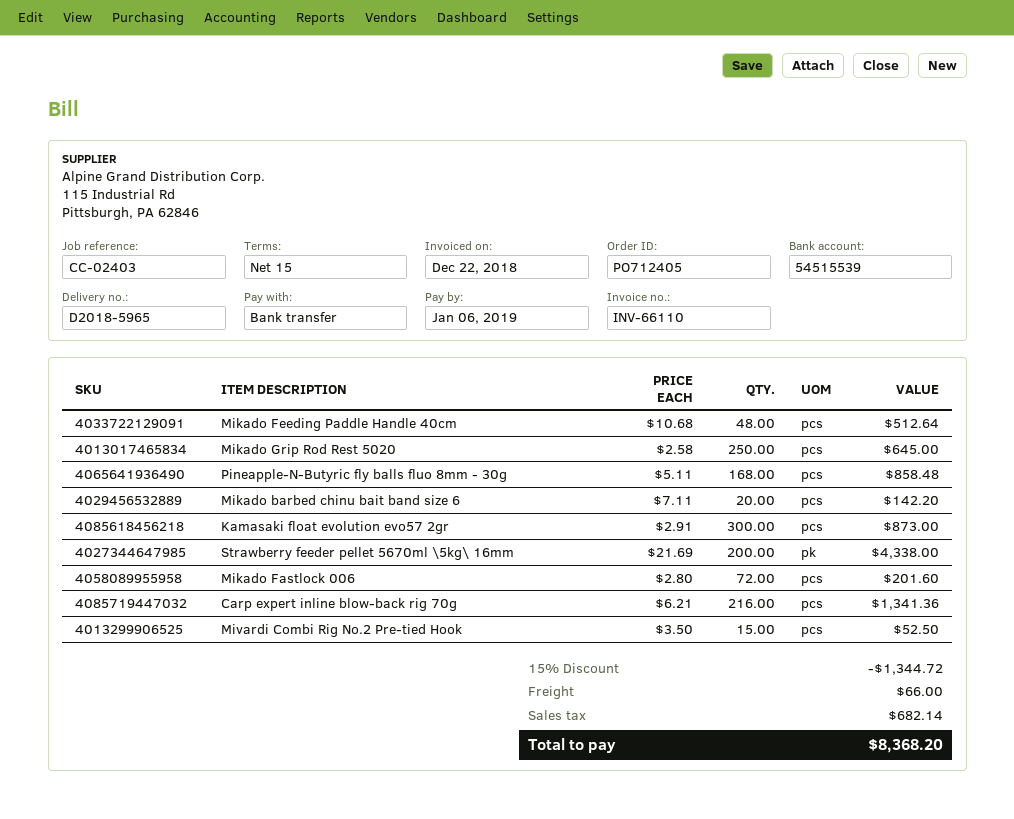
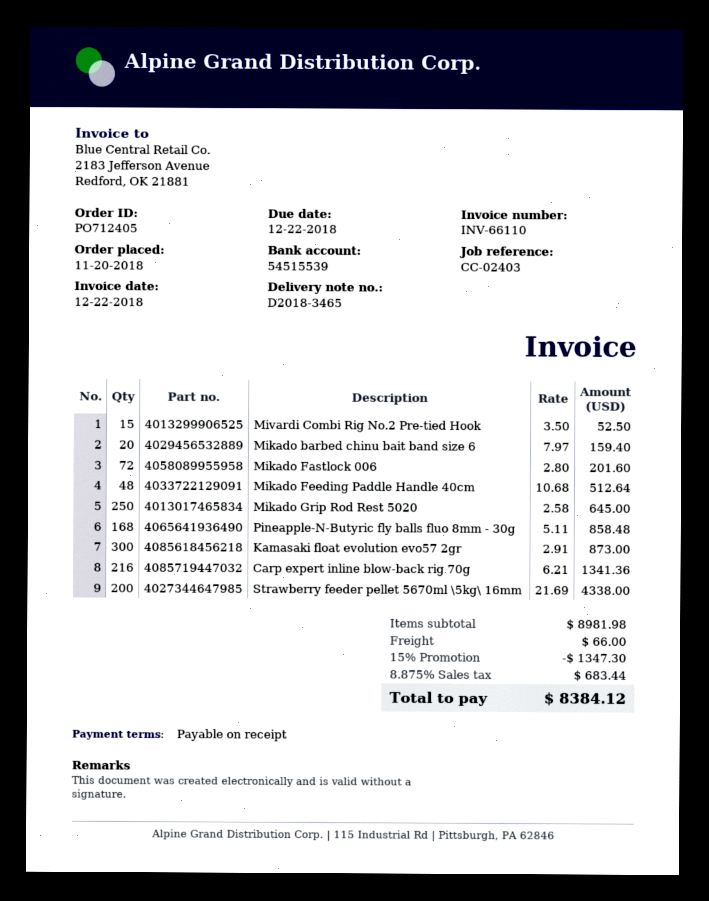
delivery note number: D2018-5965 -> D2018-3465
payment terms: 15 days -> on receipt
due date: 2019-01-06 -> 2018-12-22
Mikado barbed chinu bait band size 6: 20 x 7.11 = 142.20 -> 20 x 7.97 = 159.40
discount: 15% = 1344.72 -> 15% = 1347.30
tax: 682.14 -> 683.44
total: 8368.20 -> 8384.12

